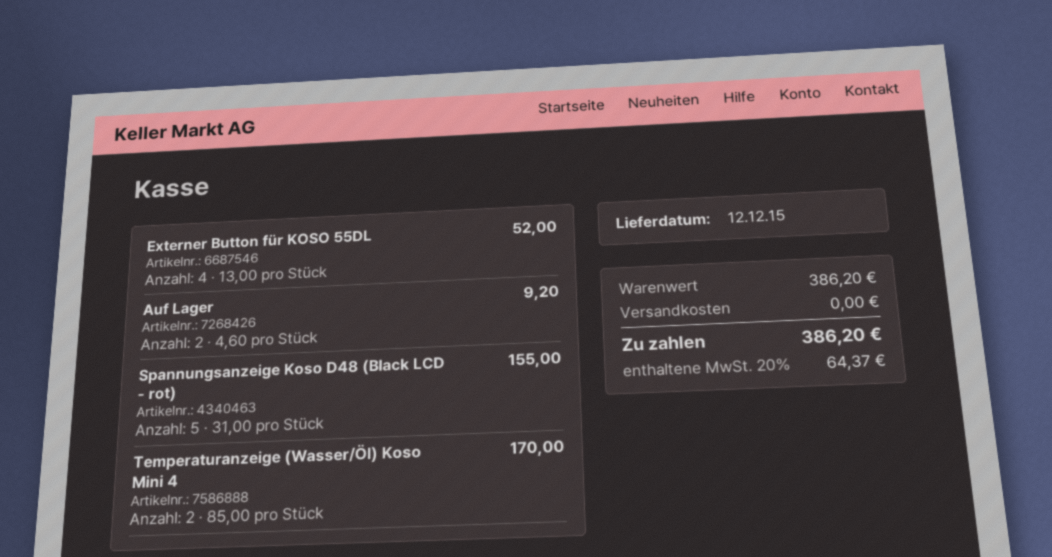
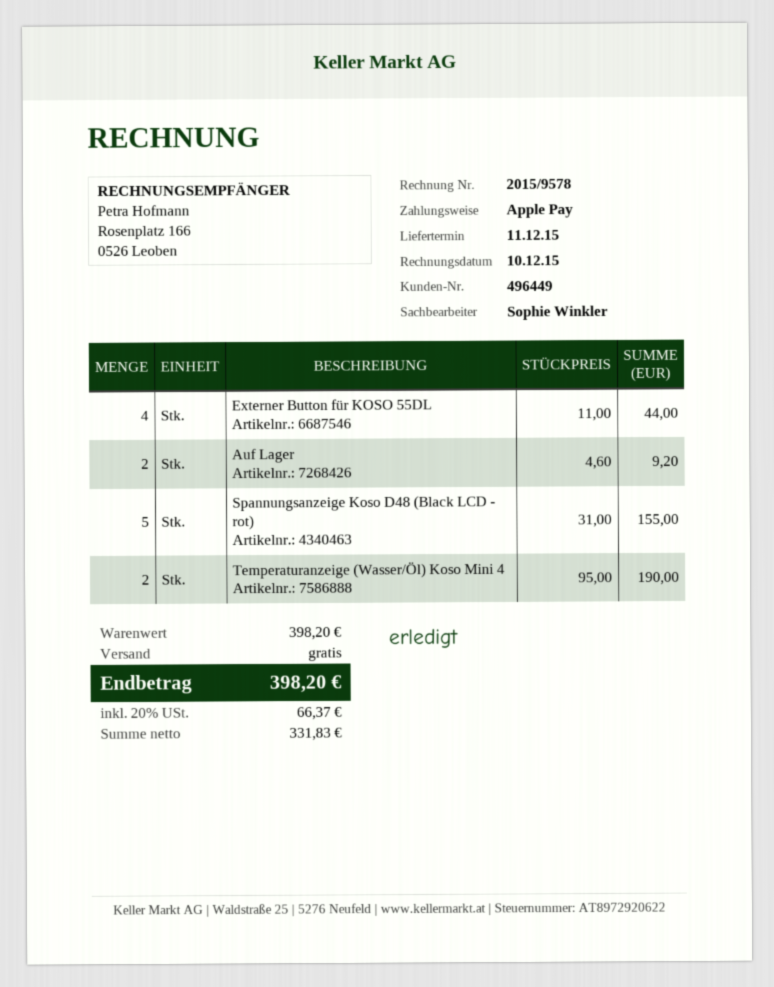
delivery date: 2015-12-12 -> 2015-12-11
Externer Button für KOSO 55DL: 4 x 13.00 = 52.00 -> 4 x 11.00 = 44.00
Temperaturanzeige (Wasser/Öl) Koso Mini 4: 2 x 85.00 = 170.00 -> 2 x 95.00 = 190.00
subtotal: 386.20 -> 398.20
tax: 20% = 64.37 -> 20% = 66.37
total: 386.20 -> 398.20

